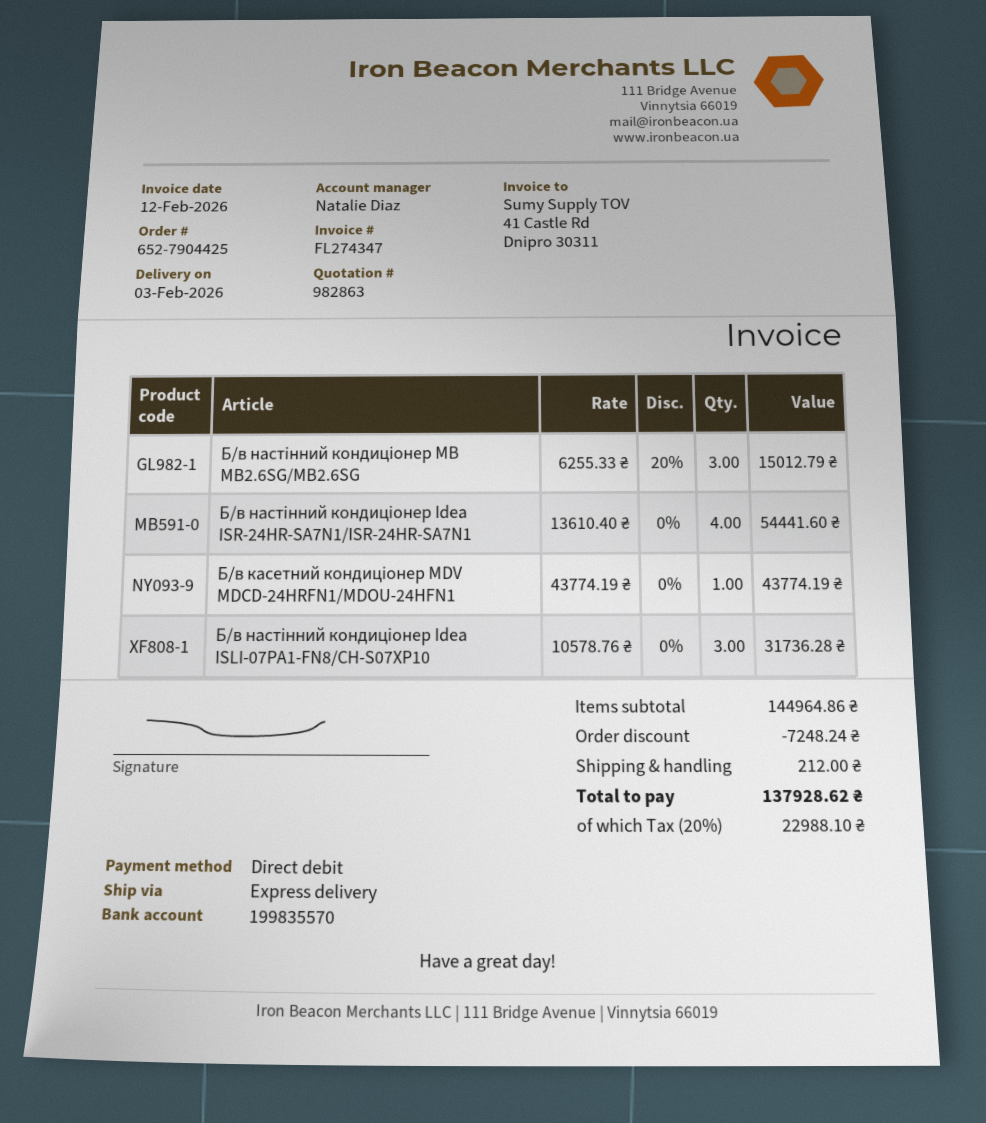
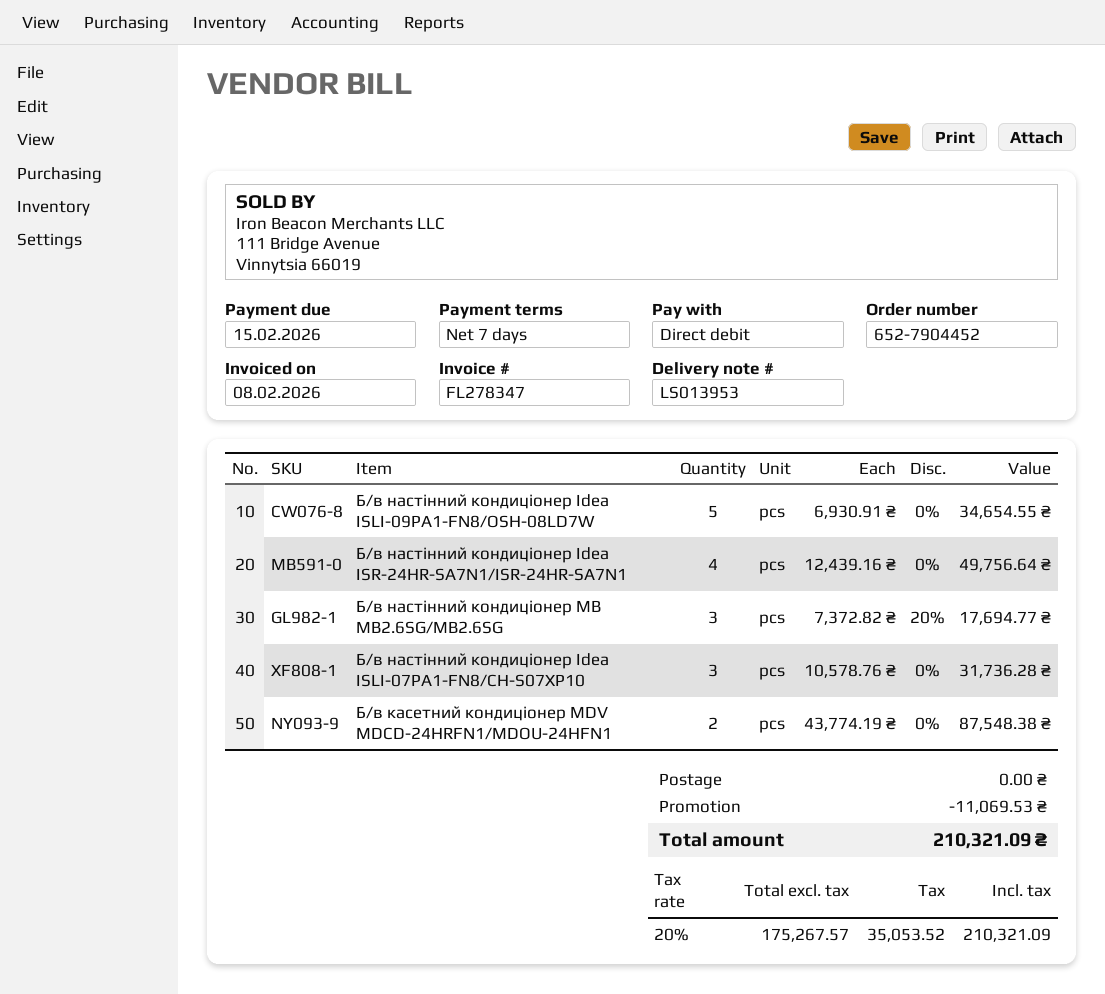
order number: 652-7904425 -> 652-7904452
invoice number: FL274347 -> FL278347
invoice date: 2026-02-12 -> 2026-02-08
Б/в настінний кондиціонер MB MB2.6SG/MB2.6SG: 3 x 6255.33 - 20% = 15012.79 -> 3 x 7372.82 - 20% = 17694.77
Б/в настінний кондиціонер Idea ISR-24HR-SA7N1/ISR-24HR-SA7N1: 4 x 13610.40 = 54441.60 -> 4 x 12439.16 = 49756.64
Б/в касетний кондиціонер MDV MDCD-24HRFN1/MDOU-24HFN1: 1 x 43774.19 = 43774.19 -> 2 x 43774.19 = 87548.38
Б/в настінний кондиціонер Idea ISLI-09PA1-FN8/OSH-08LD7W: none -> 5 x 6930.91 = 34654.55
discount: 7248.24 -> 11069.53
shipping: 212.00 -> 0.00
tax: 20% = 22988.10 -> 20% = 35053.52
total: 137928.62 -> 210321.09

